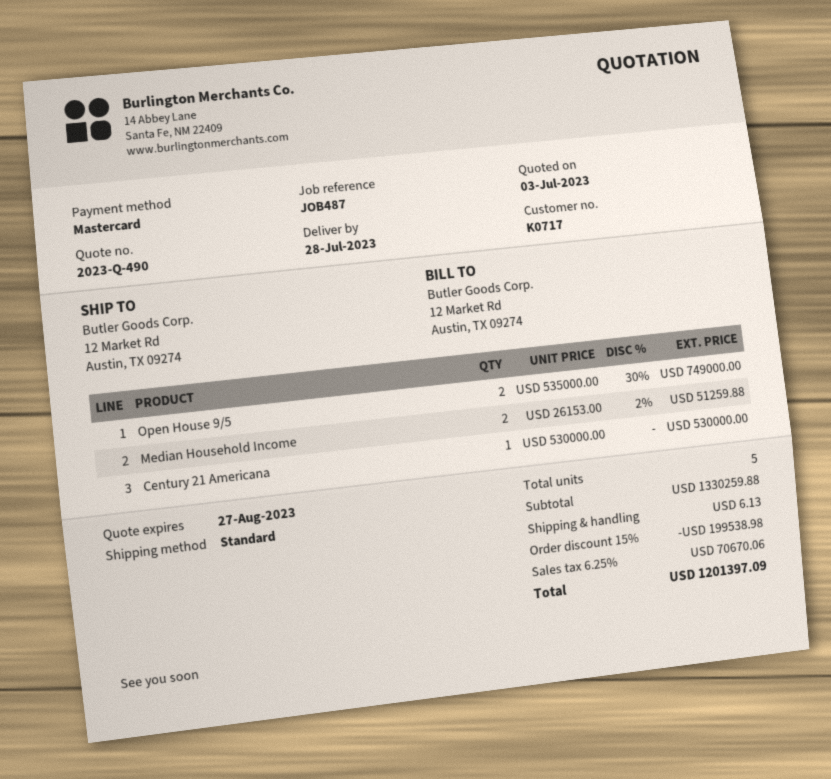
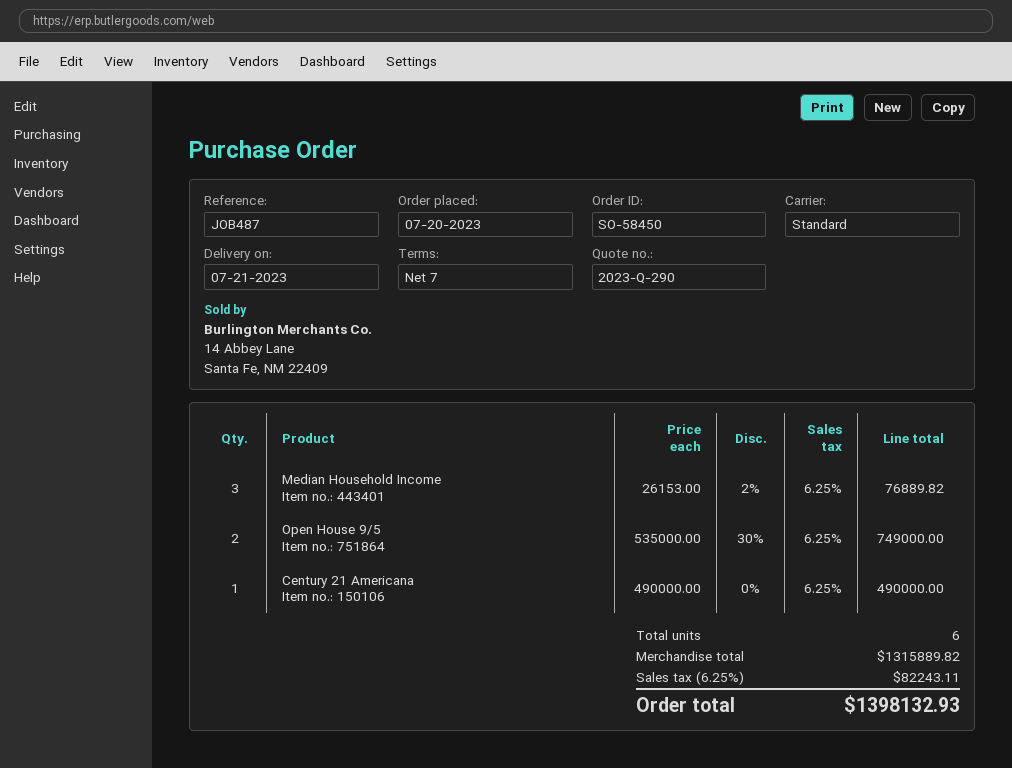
quote number: 2023-Q-490 -> 2023-Q-290
delivery date: 2023-07-28 -> 2023-07-21
Median Household Income: 2 x 26153.00 - 2% = 51259.88 -> 3 x 26153.00 - 2% = 76889.82
Century 21 Americana: 1 x 530000.00 = 530000.00 -> 1 x 490000.00 = 490000.00
total quantity: 5 -> 6
subtotal: 1330259.88 -> 1315889.82
discount: 15% = 199538.98 -> none
shipping: 6.13 -> none
tax: 6.25% = 70670.06 -> 6.25% = 82243.11
total: 1201397.09 -> 1398132.93

